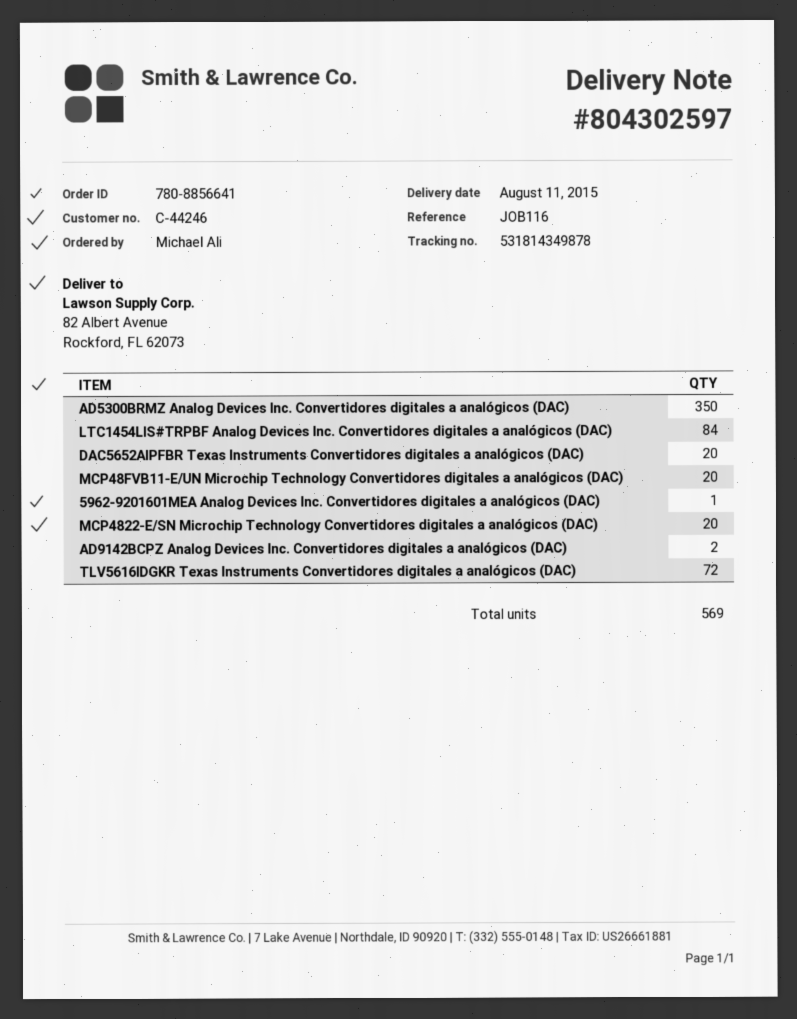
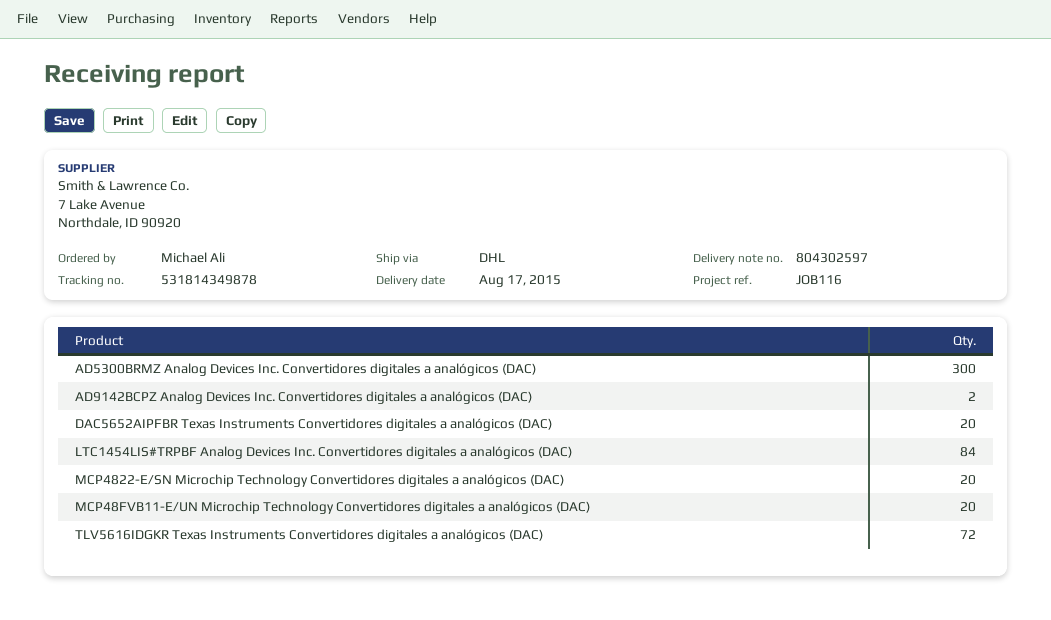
delivery date: 2015-08-11 -> 2015-08-17
AD5300BRMZ Analog Devices Inc. Convertidores digitales a analógicos (DAC): 350 -> 300
5962-9201601MEA Analog Devices Inc. Convertidores digitales a analógicos (DAC): 1 -> none

